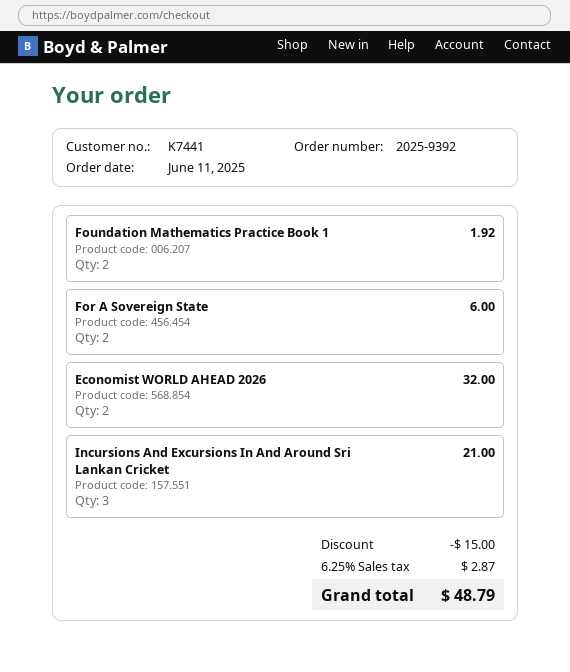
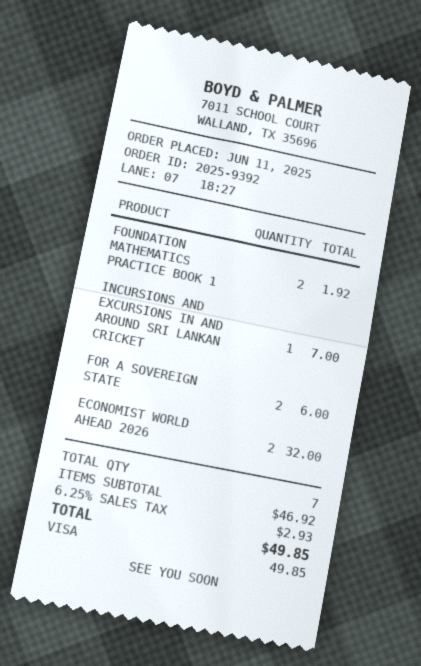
Incursions And Excursions In And Around Sri Lankan Cricket: 3 for 21.00 -> 1 for 7.00
discount: 15.00 -> none
tax: 6.25% = 2.87 -> 6.25% = 2.93
total: 48.79 -> 49.85

